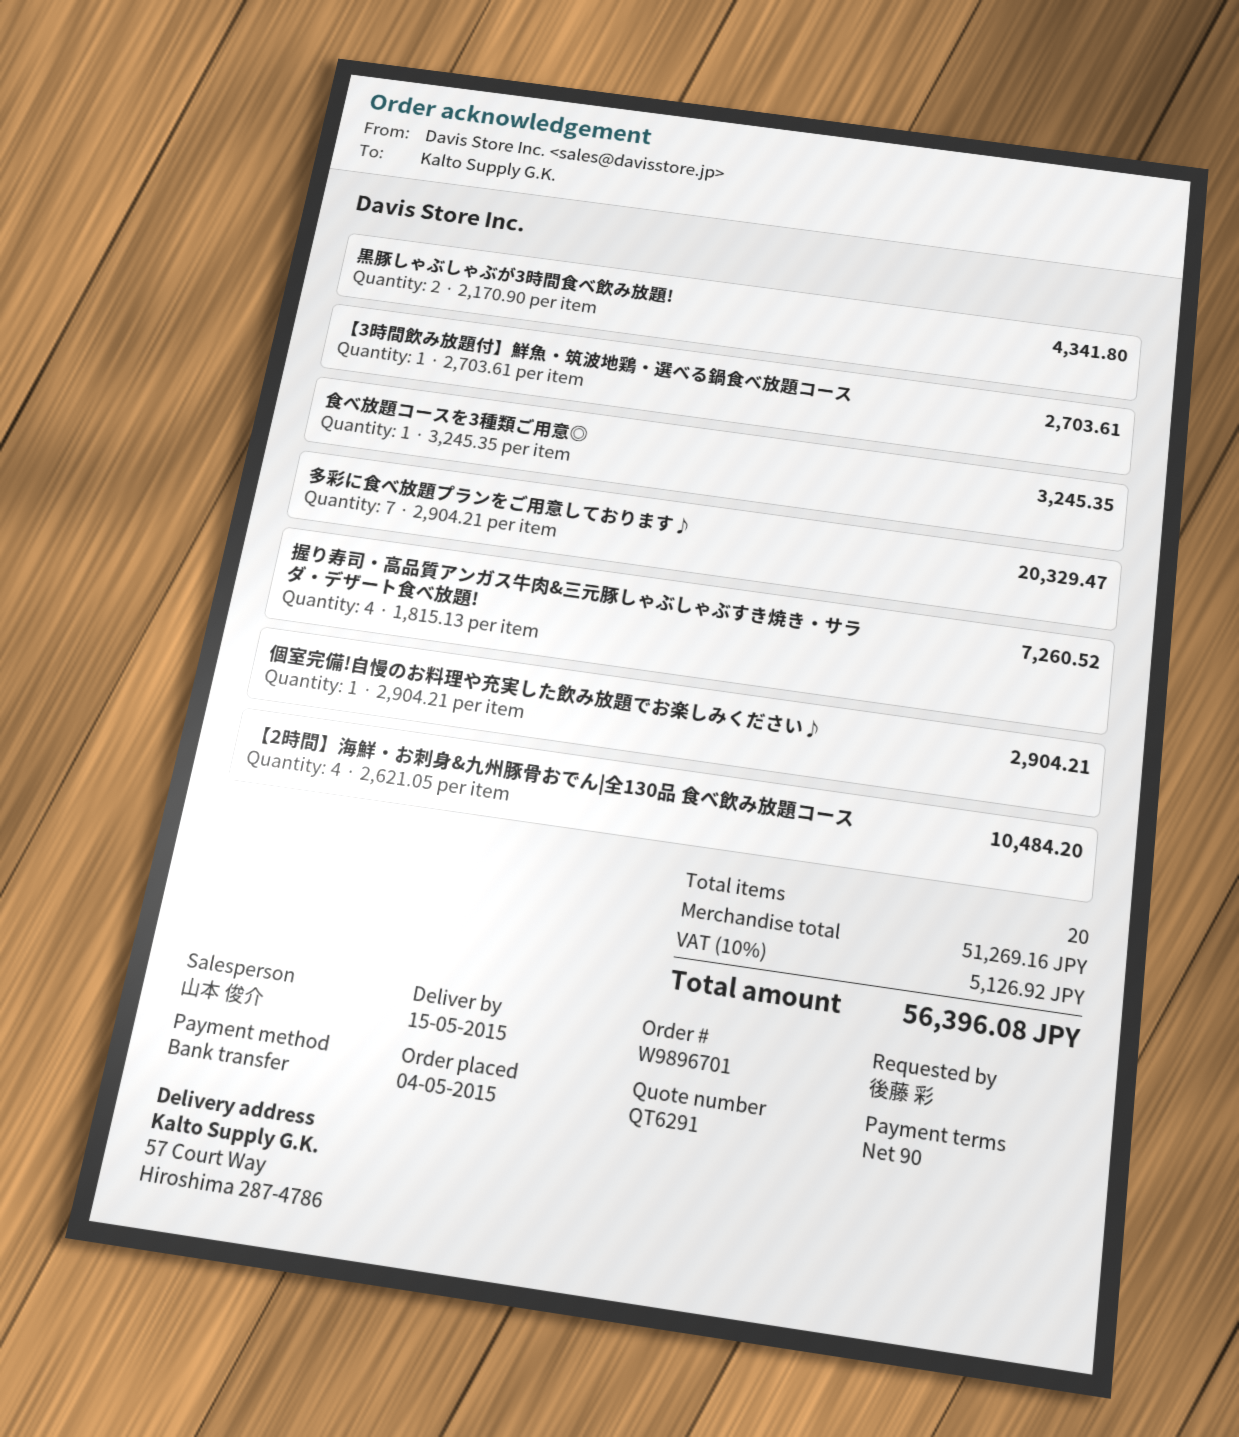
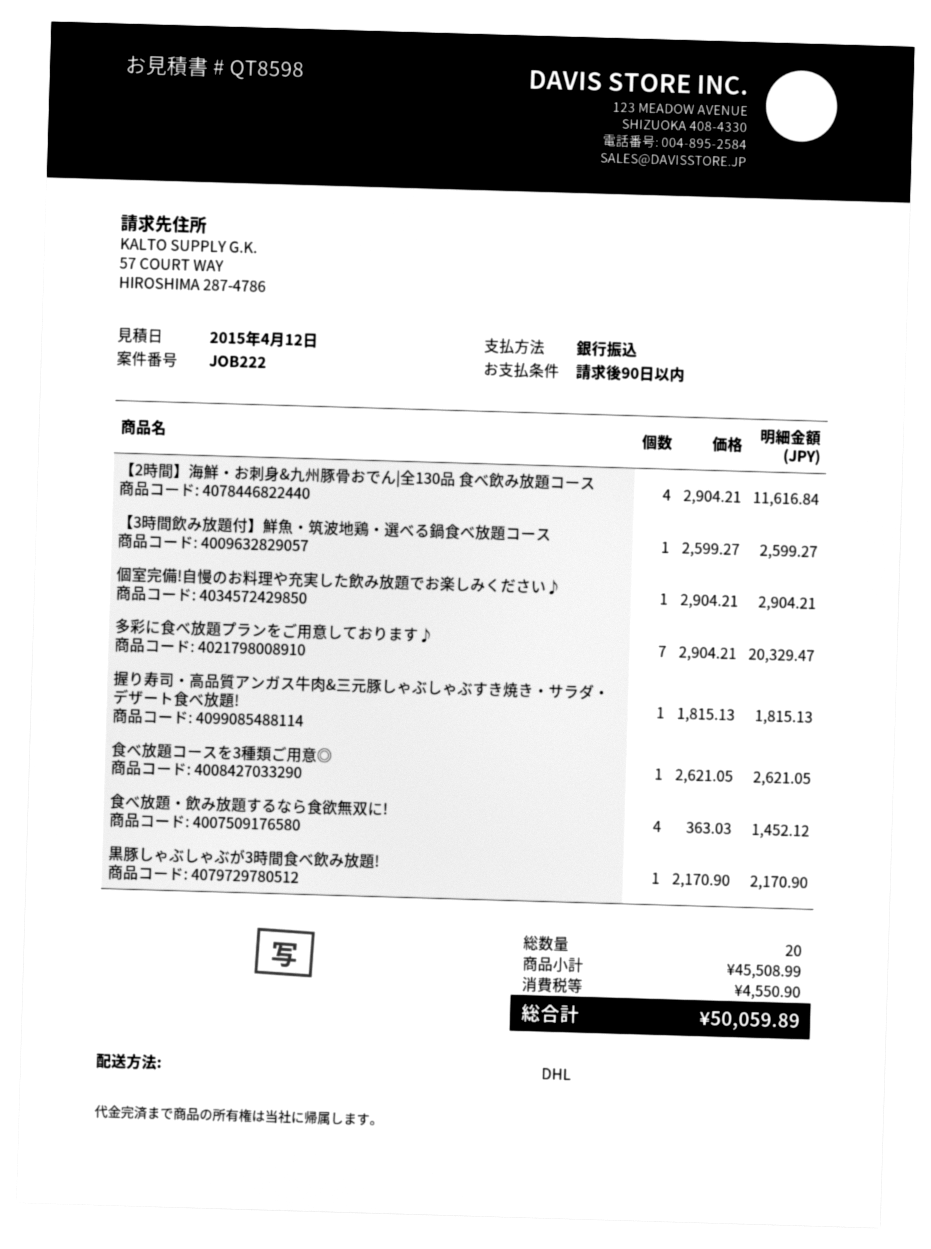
quote number: QT6291 -> QT8598
黒豚しゃぶしゃぶが3時間食べ飲み放題!: 2 x 2170.90 = 4341.80 -> 1 x 2170.90 = 2170.90
【3時間飲み放題付】鮮魚・筑波地鶏・選べる鍋食べ放題コース: 1 x 2703.61 = 2703.61 -> 1 x 2599.27 = 2599.27
食べ放題コースを3種類ご用意◎: 1 x 3245.35 = 3245.35 -> 1 x 2621.05 = 2621.05
握り寿司・高品質アンガス牛肉&三元豚しゃぶしゃぶすき焼き・サラダ・デザート食べ放題!: 4 x 1815.13 = 7260.52 -> 1 x 1815.13 = 1815.13
【2時間】海鮮・お刺身&九州豚骨おでん|全130品 食べ飲み放題コース: 4 x 2621.05 = 10484.20 -> 4 x 2904.21 = 11616.84
食べ放題・飲み放題するなら食欲無双に!: none -> 4 x 363.03 = 1452.12
subtotal: 51269.16 -> 45508.99
tax: 5126.92 -> 4550.90
total: 56396.08 -> 50059.89

